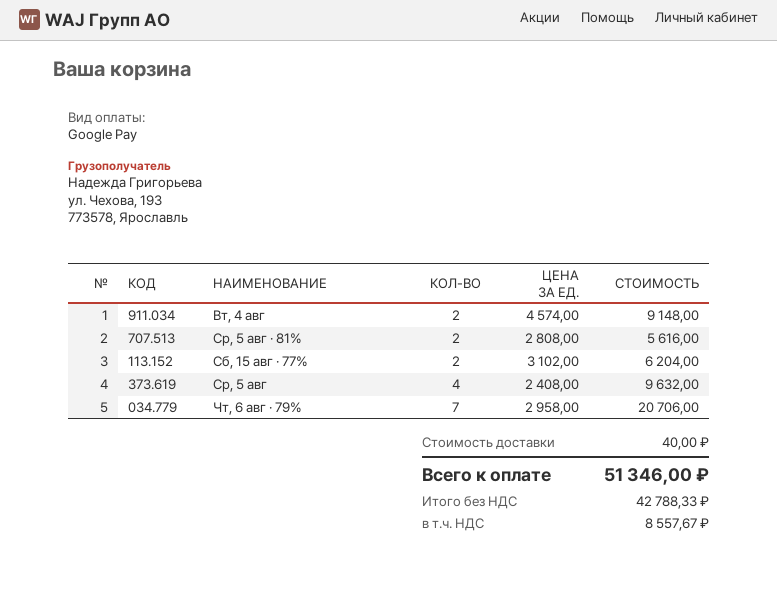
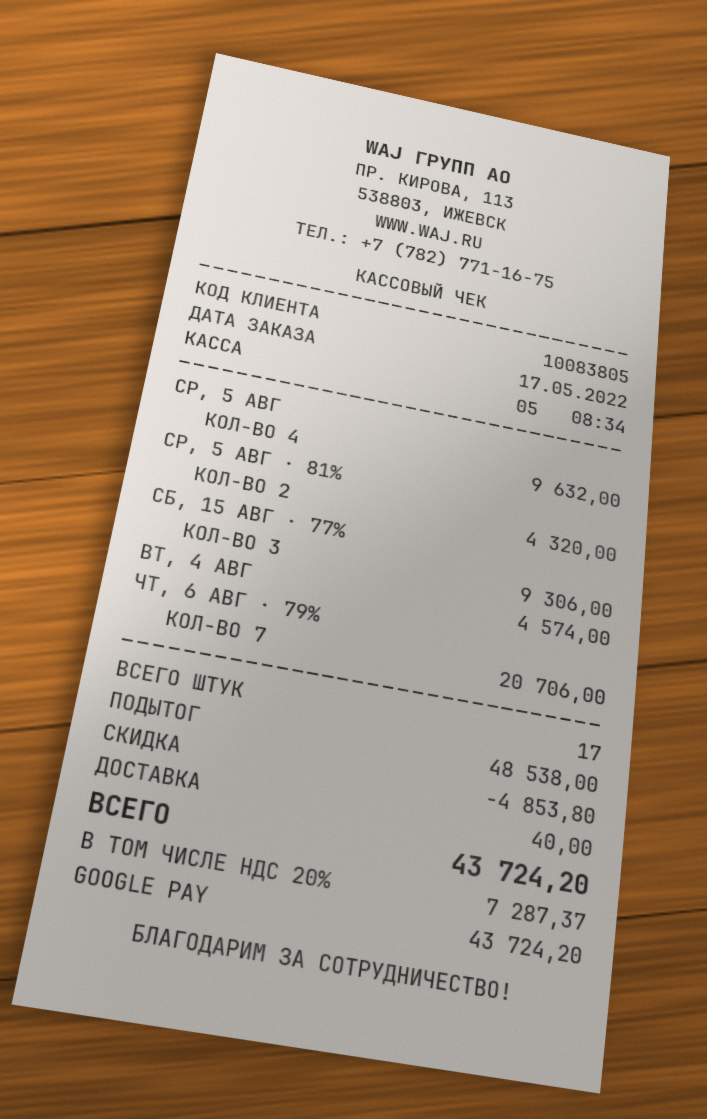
Вт, 4 авг: 2 for 9148.00 -> 1 for 4574.00
Ср, 5 авг · 81%: 2 for 5616.00 -> 2 for 4320.00
Сб, 15 авг · 77%: 2 for 6204.00 -> 3 for 9306.00
discount: none -> 4853.80
tax: 8557.67 -> 7287.37
total: 51346.00 -> 43724.20

